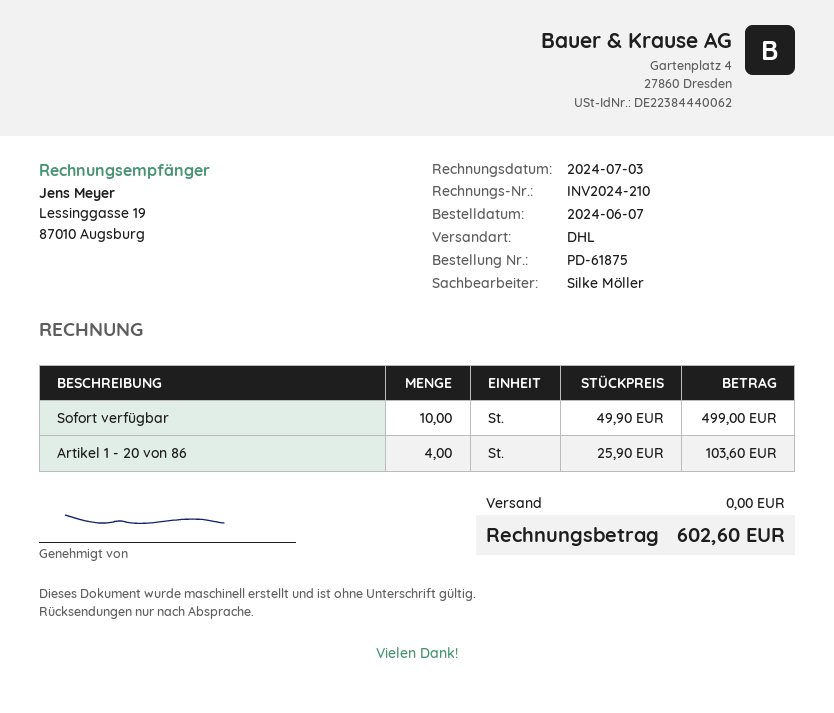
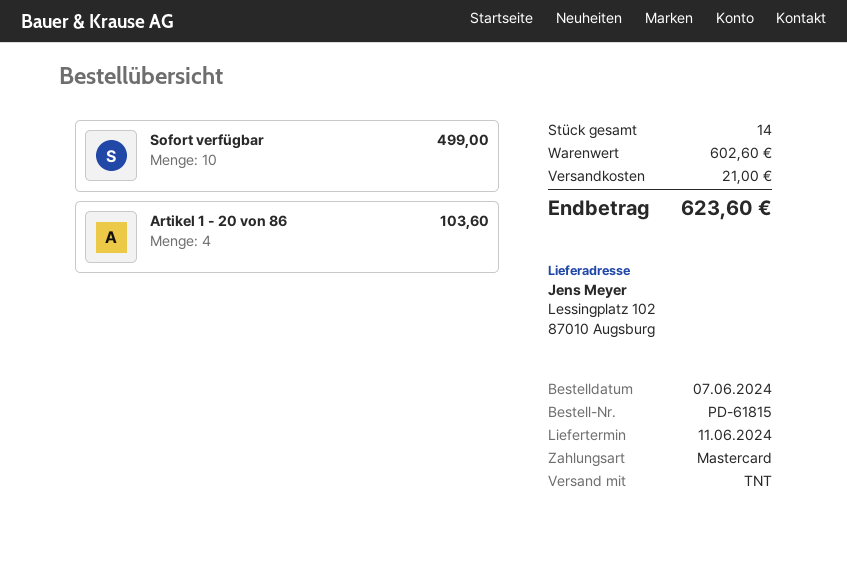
order number: PD-61875 -> PD-61815
shipping method: DHL -> TNT
shipping: 0.00 -> 21.00
total: 602.60 -> 623.60

